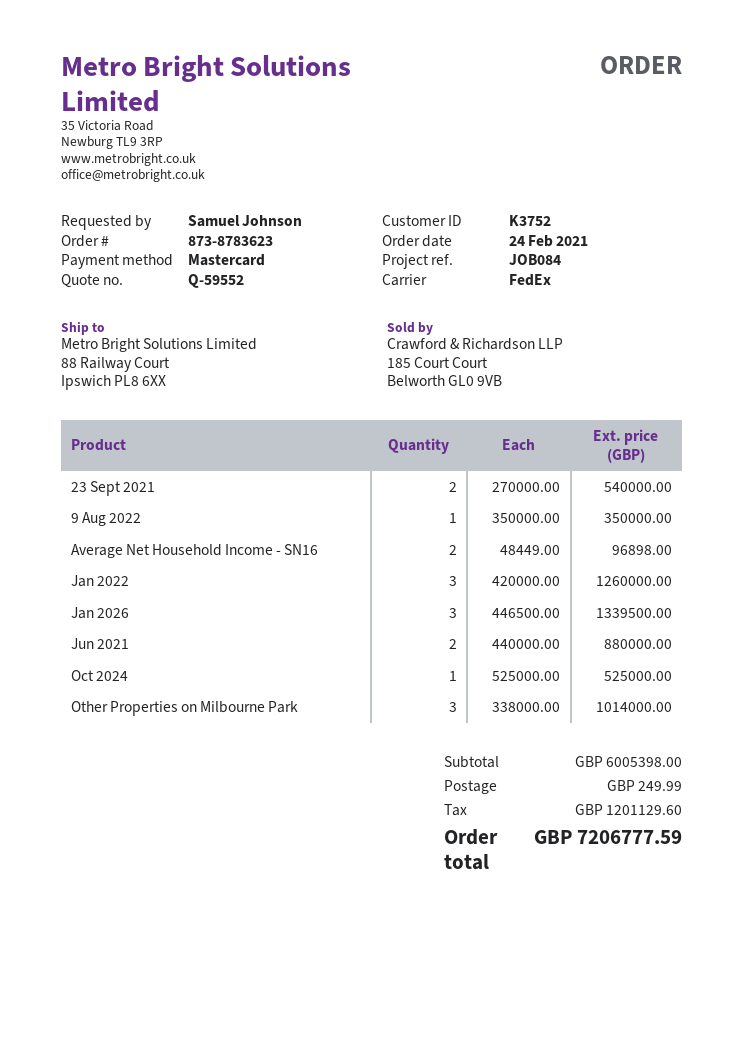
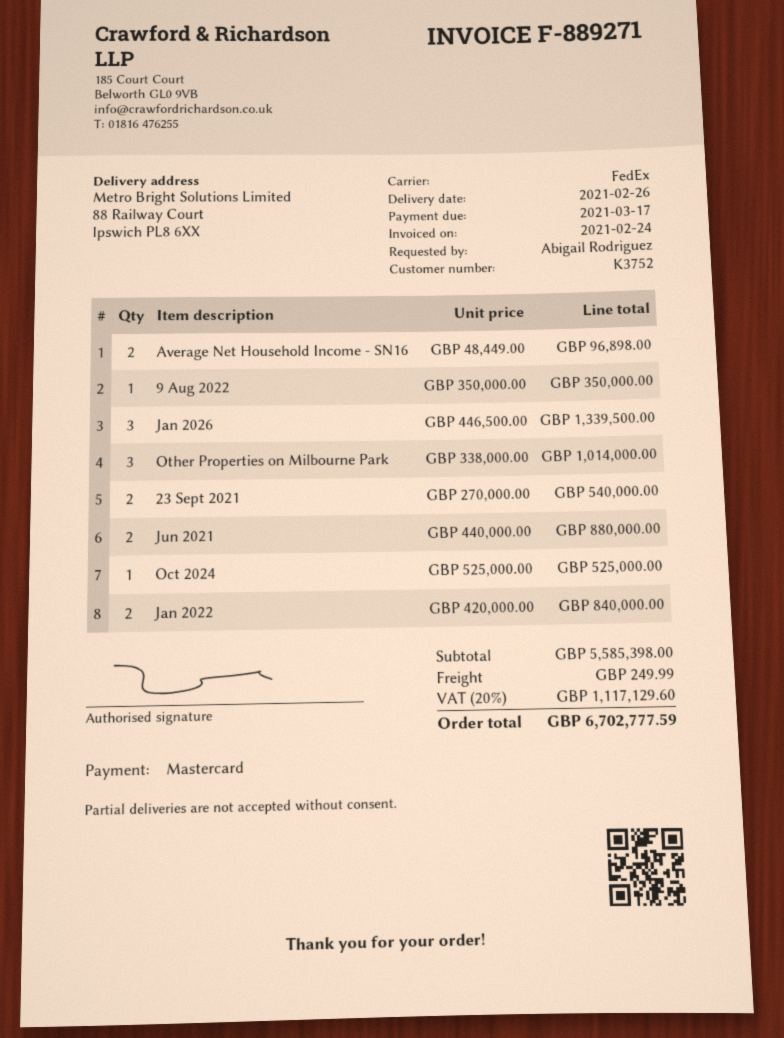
ordered by: Samuel Johnson -> Abigail Rodriguez
Jan 2022: 3 x 420000.00 = 1260000.00 -> 2 x 420000.00 = 840000.00
subtotal: 6005398.00 -> 5585398.00
tax: 1201129.60 -> 1117129.60
total: 7206777.59 -> 6702777.59

